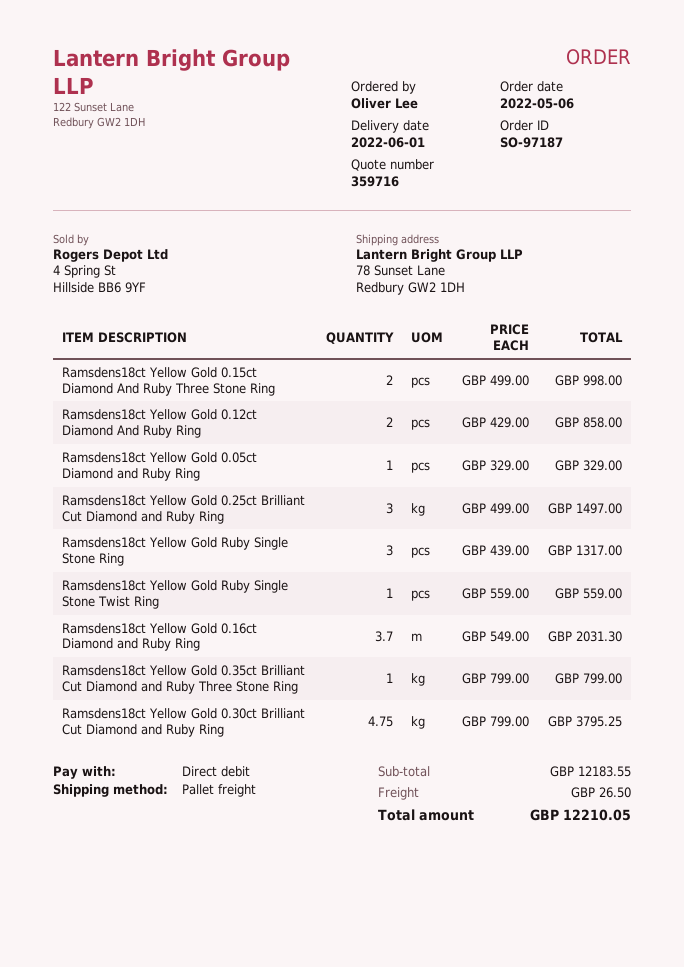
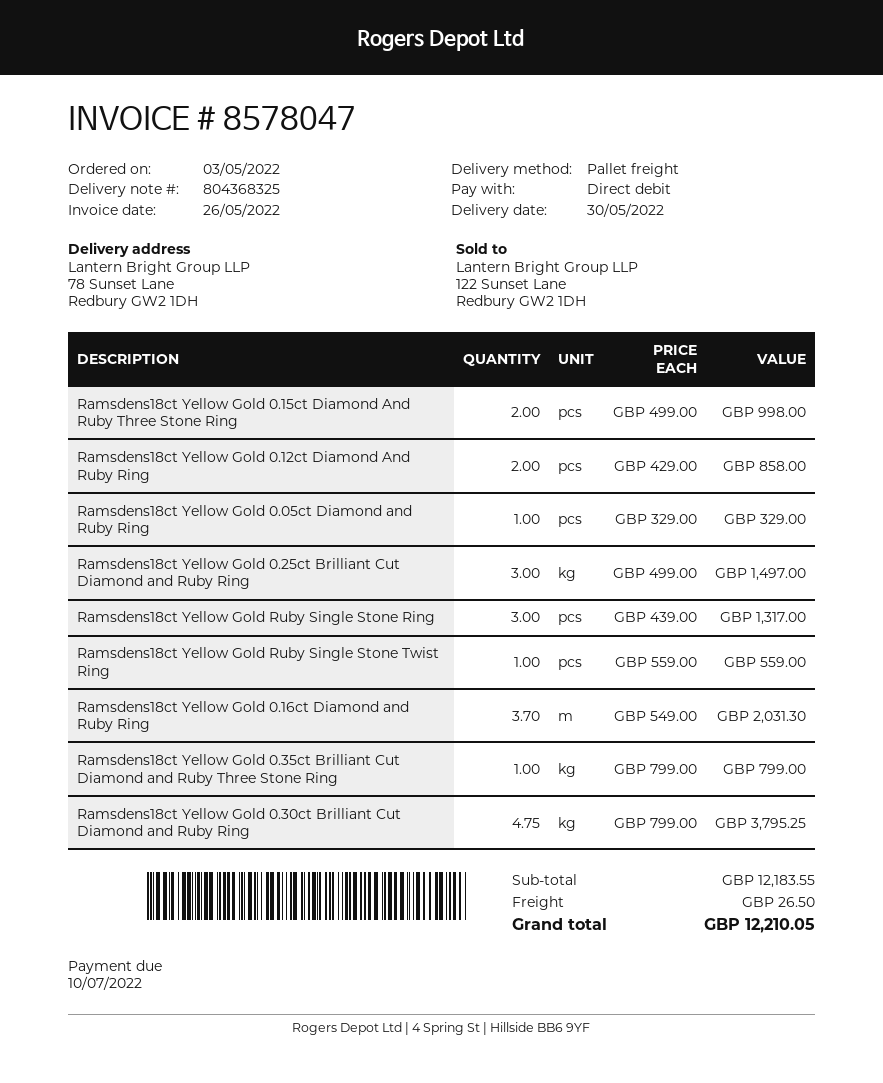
order date: 2022-05-06 -> 2022-05-03
delivery date: 2022-06-01 -> 2022-05-30

